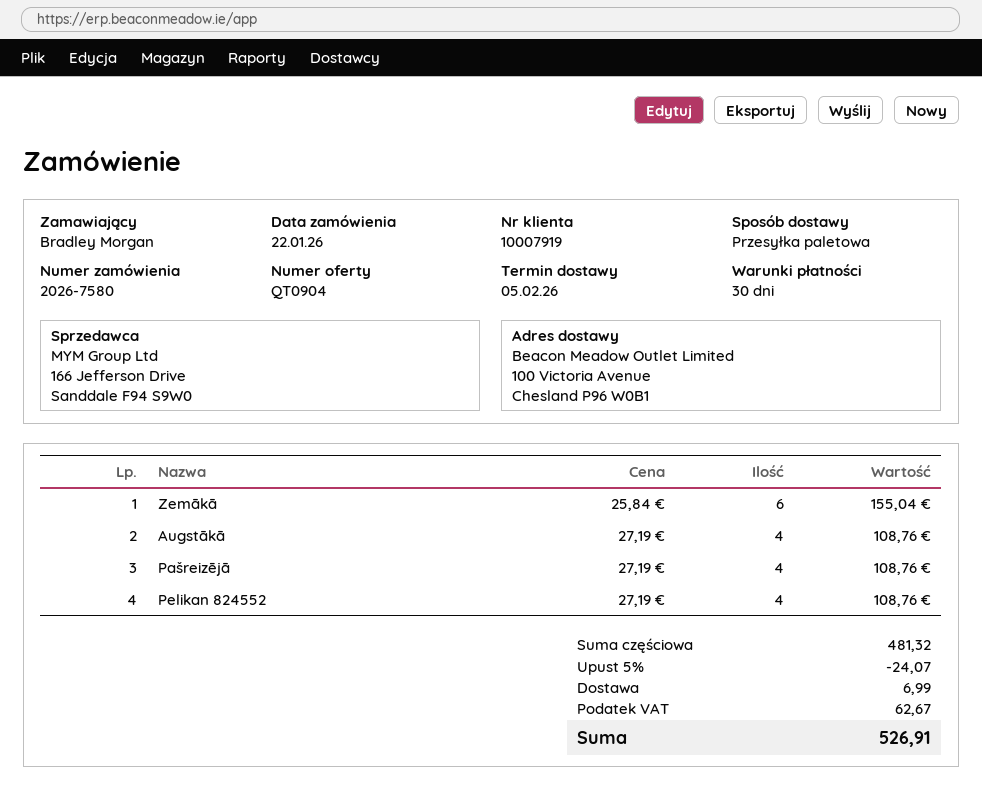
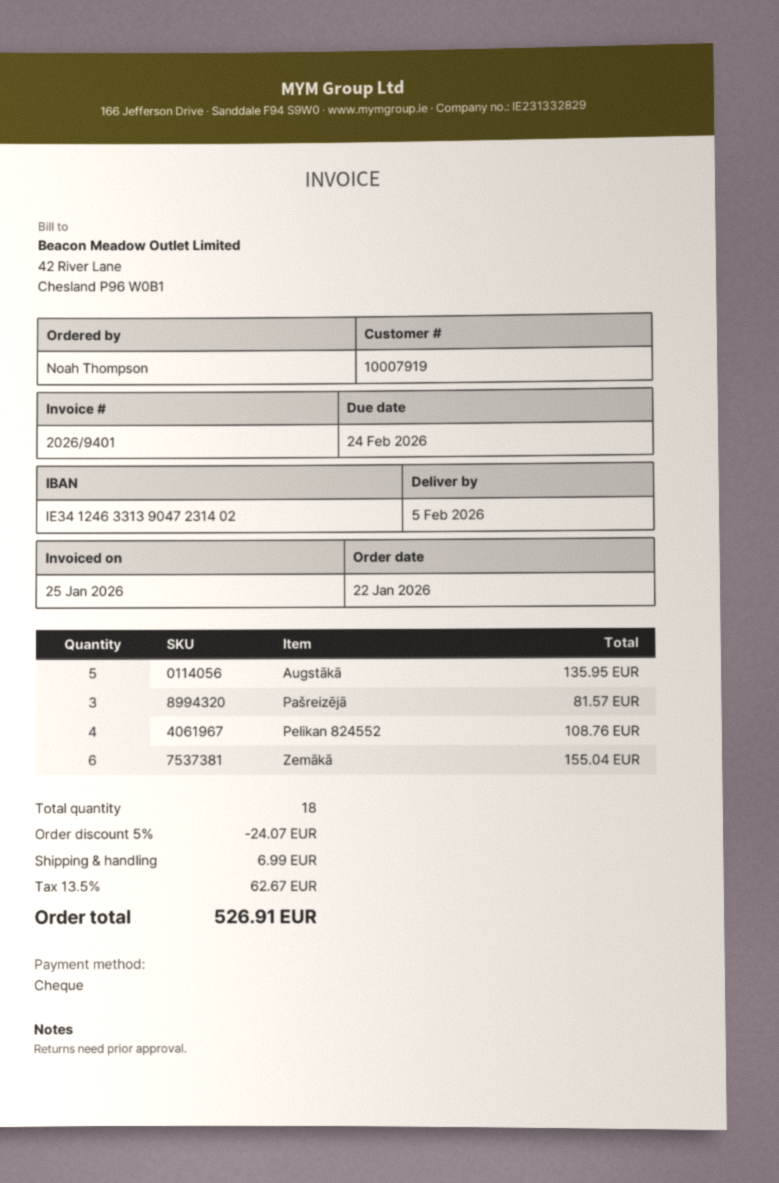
ordered by: Bradley Morgan -> Noah Thompson
Augstākā: 4 for 108.76 -> 5 for 135.95
Pašreizējā: 4 for 108.76 -> 3 for 81.57

